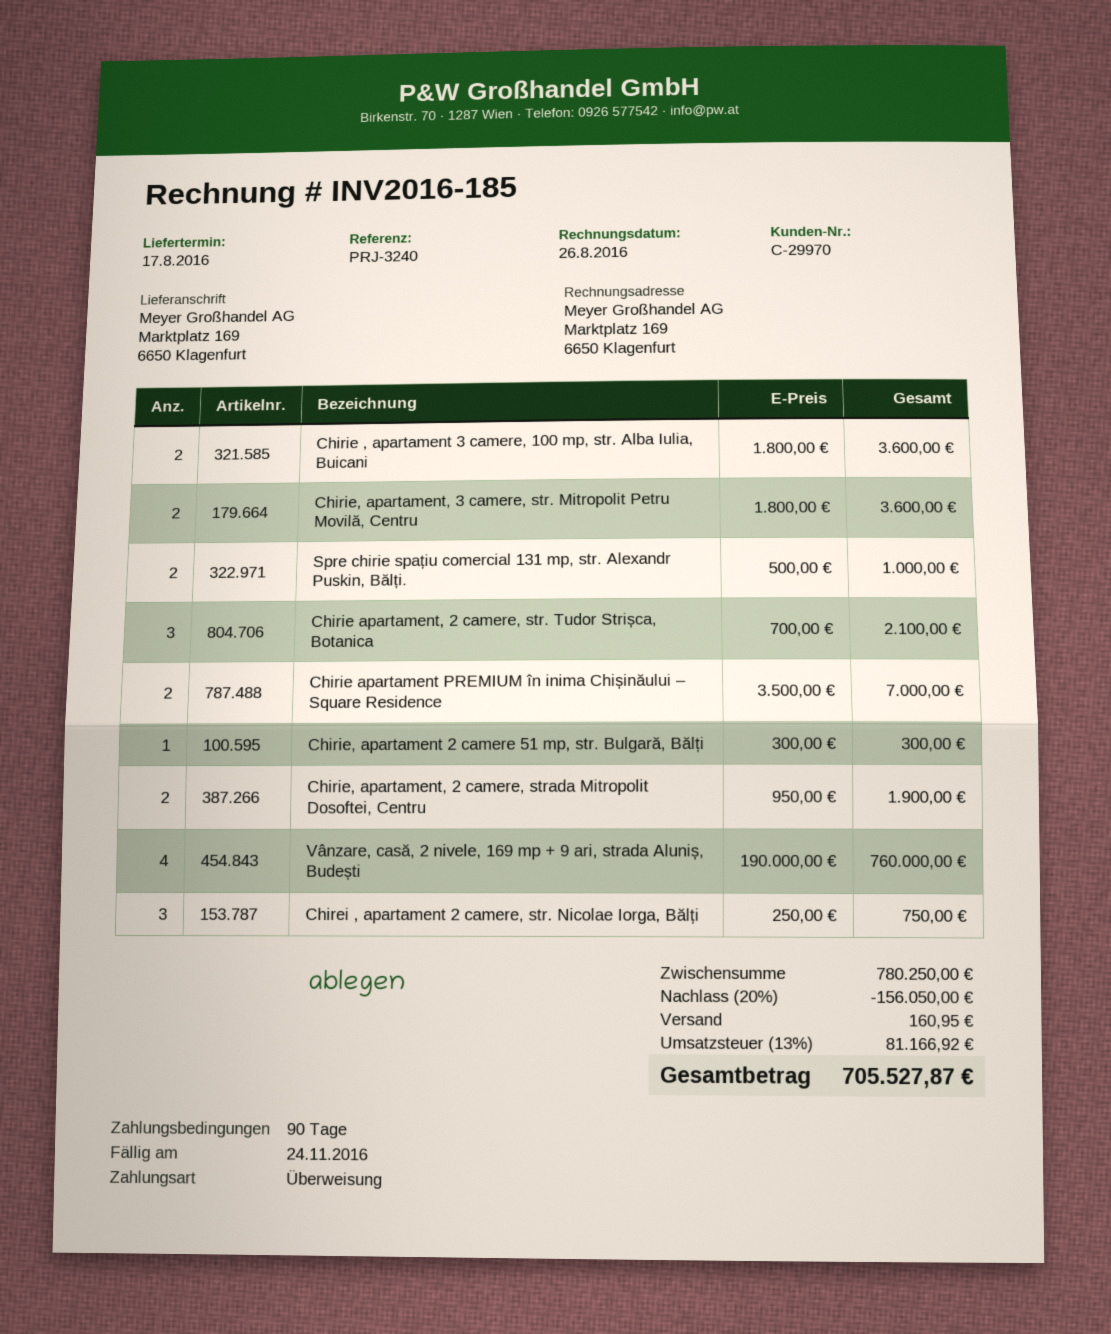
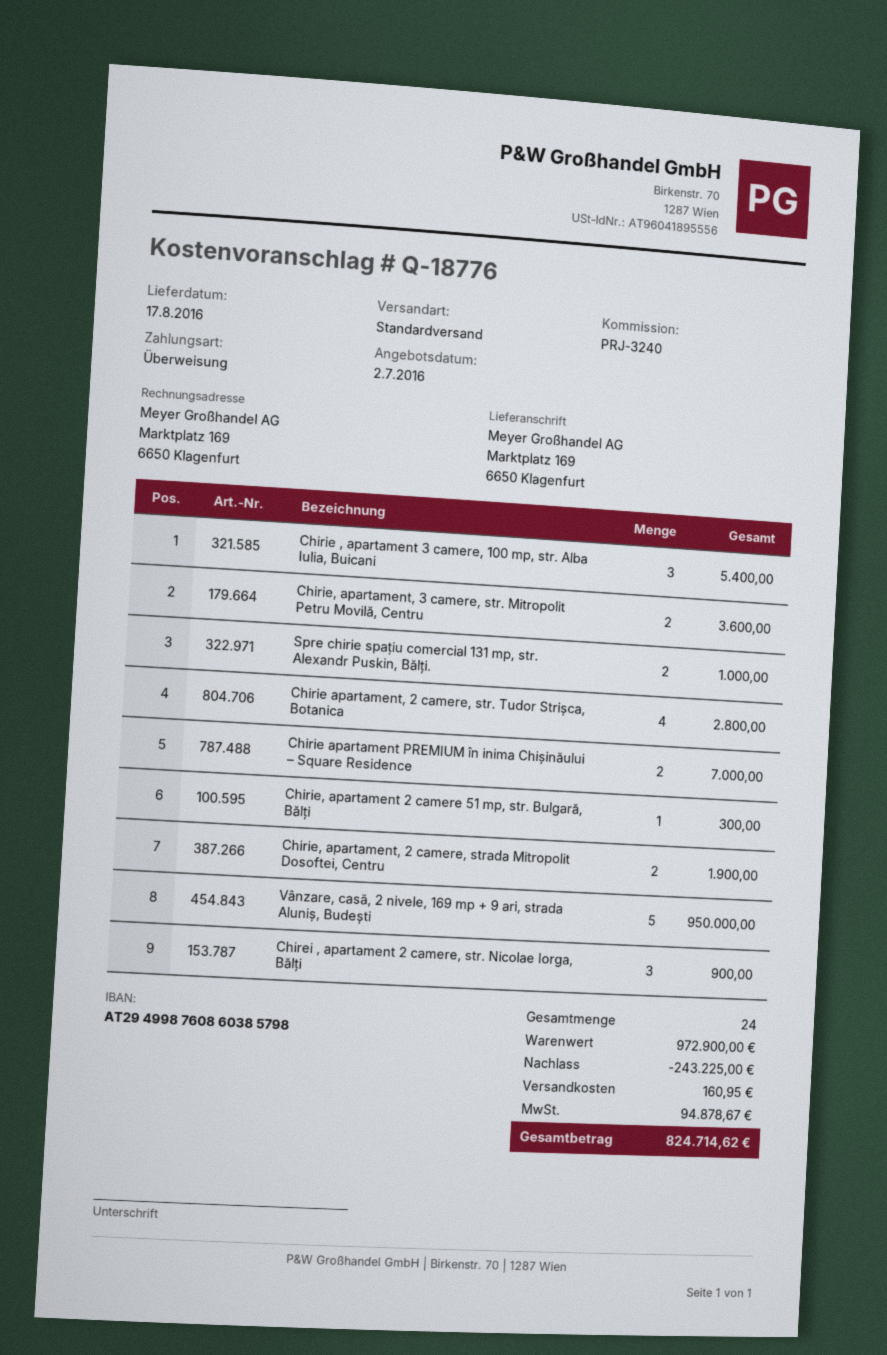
Chirie , apartament 3 camere, 100 mp, str. Alba Iulia, Buicani: 2 for 3600.00 -> 3 for 5400.00
Chirie apartament, 2 camere, str. Tudor Strișca, Botanica: 3 for 2100.00 -> 4 for 2800.00
Vânzare, casă, 2 nivele, 169 mp + 9 ari, strada Aluniș, Budești: 4 for 760000.00 -> 5 for 950000.00
Chirei , apartament 2 camere, str. Nicolae Iorga, Bălți: 3 for 750.00 -> 3 for 900.00
subtotal: 780250.00 -> 972900.00
discount: 156050.00 -> 243225.00
tax: 81166.92 -> 94878.67
total: 705527.87 -> 824714.62

